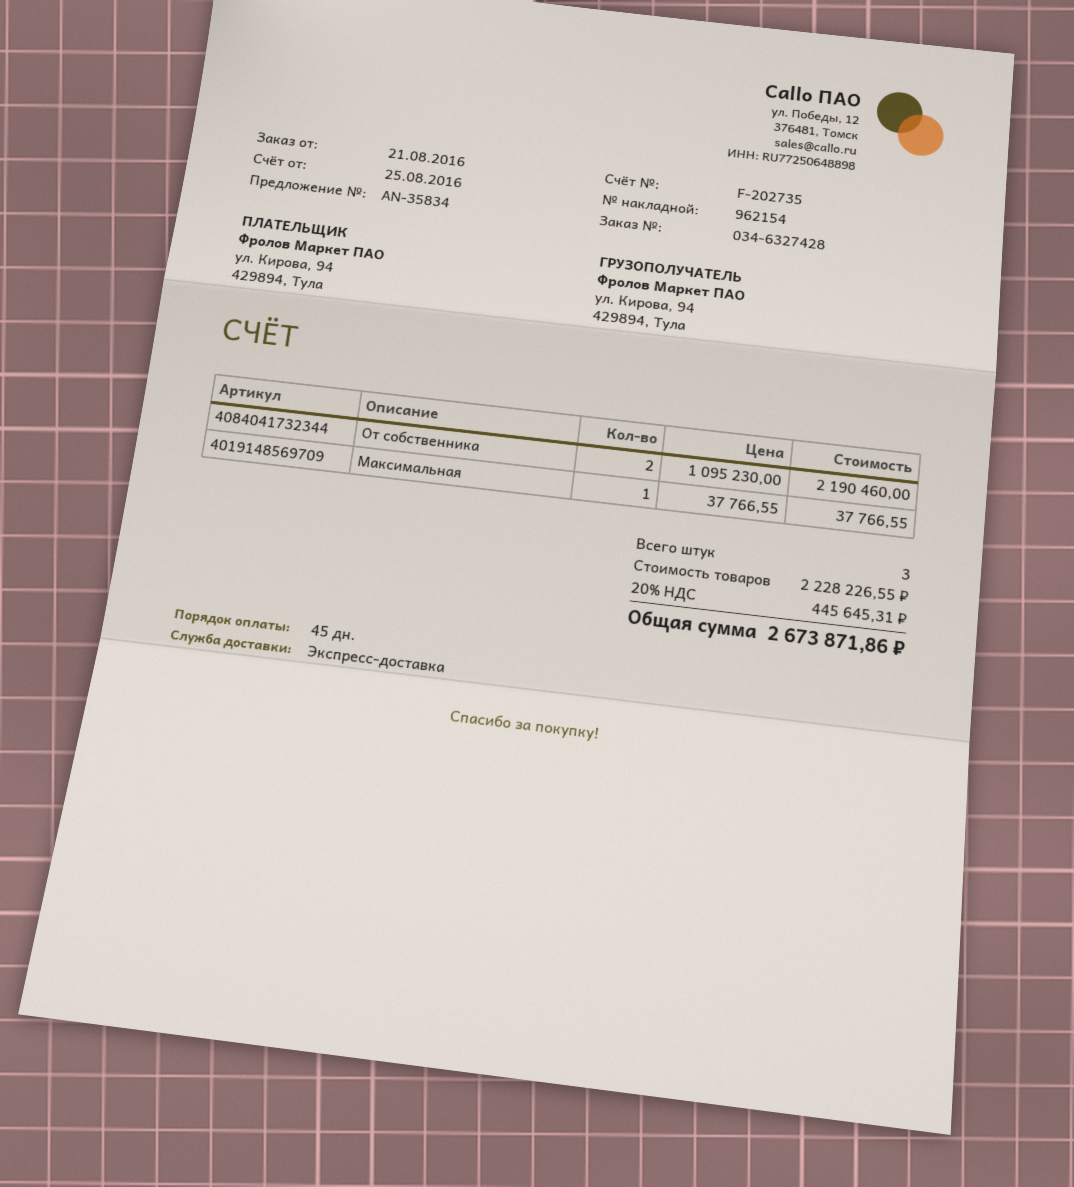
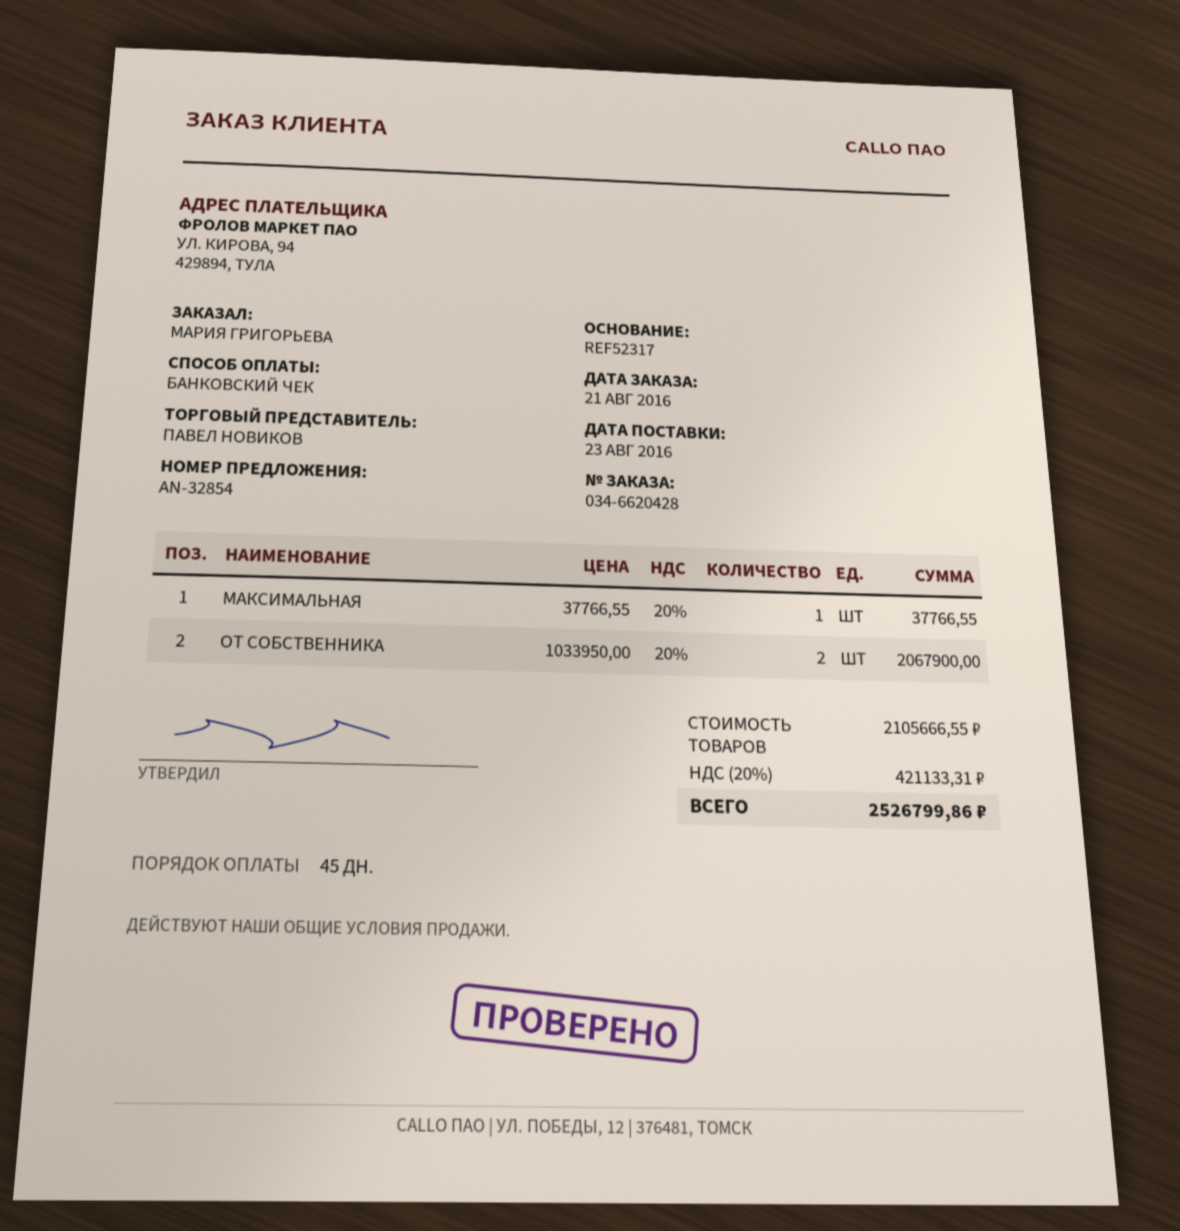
quote number: AN-35834 -> AN-32854
order number: 034-6327428 -> 034-6620428
От собственника: 2 x 1095230.00 = 2190460.00 -> 2 x 1033950.00 = 2067900.00
subtotal: 2228226.55 -> 2105666.55
tax: 20% = 445645.31 -> 20% = 421133.31
total: 2673871.86 -> 2526799.86

